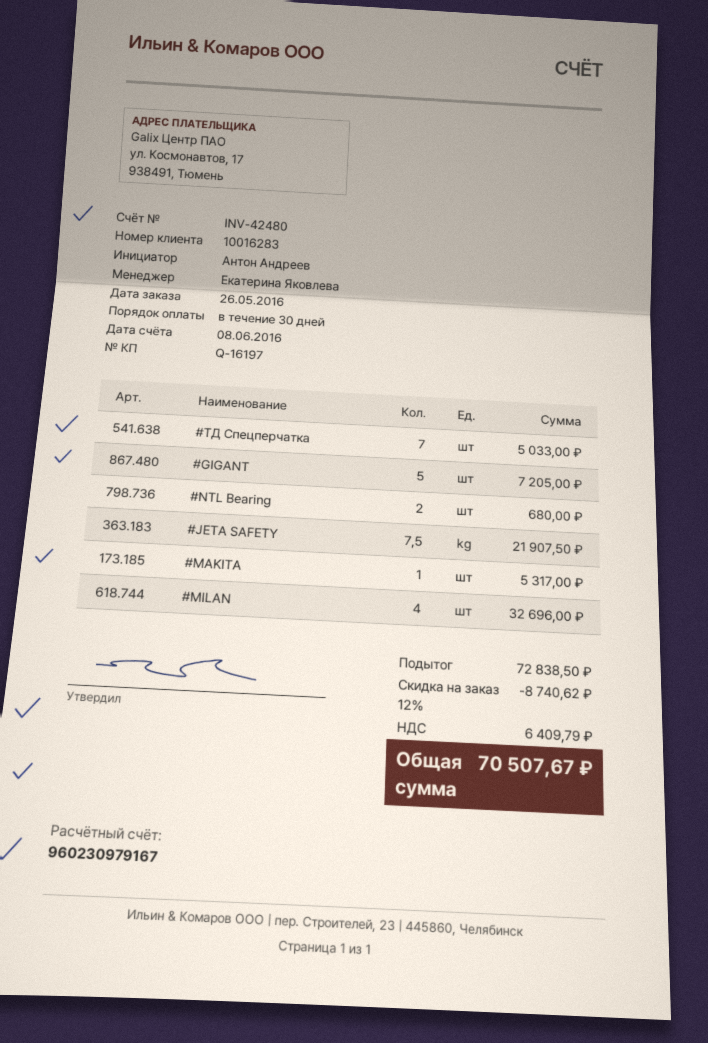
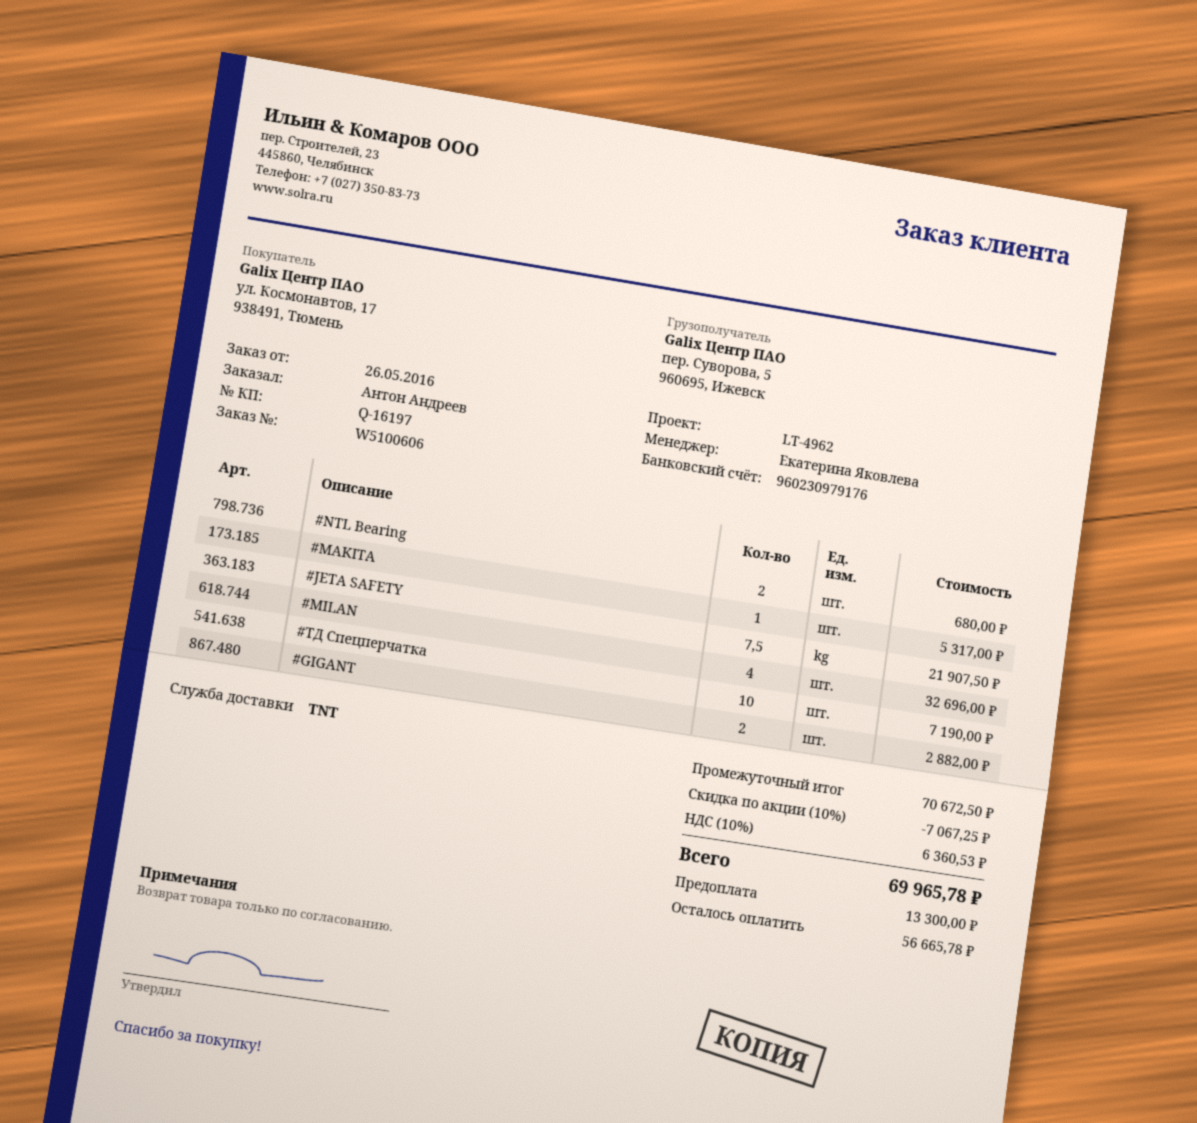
bank account: 960230979167 -> 960230979176
#ТД Спецперчатка: 7 for 5033.00 -> 10 for 7190.00
#GIGANT: 5 for 7205.00 -> 2 for 2882.00
subtotal: 72838.50 -> 70672.50
discount: 12% = 8740.62 -> 10% = 7067.25
tax: 6409.79 -> 6360.53
total: 70507.67 -> 69965.78

